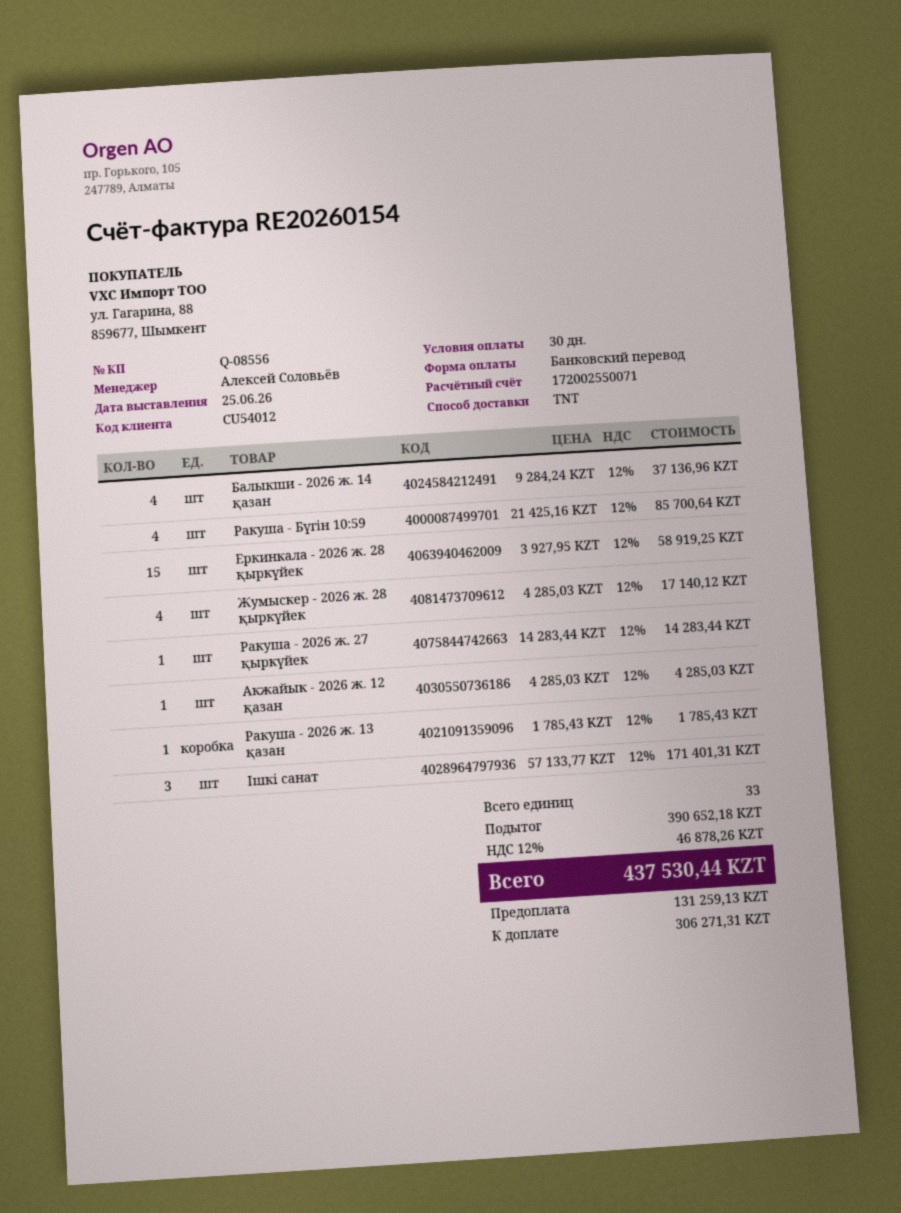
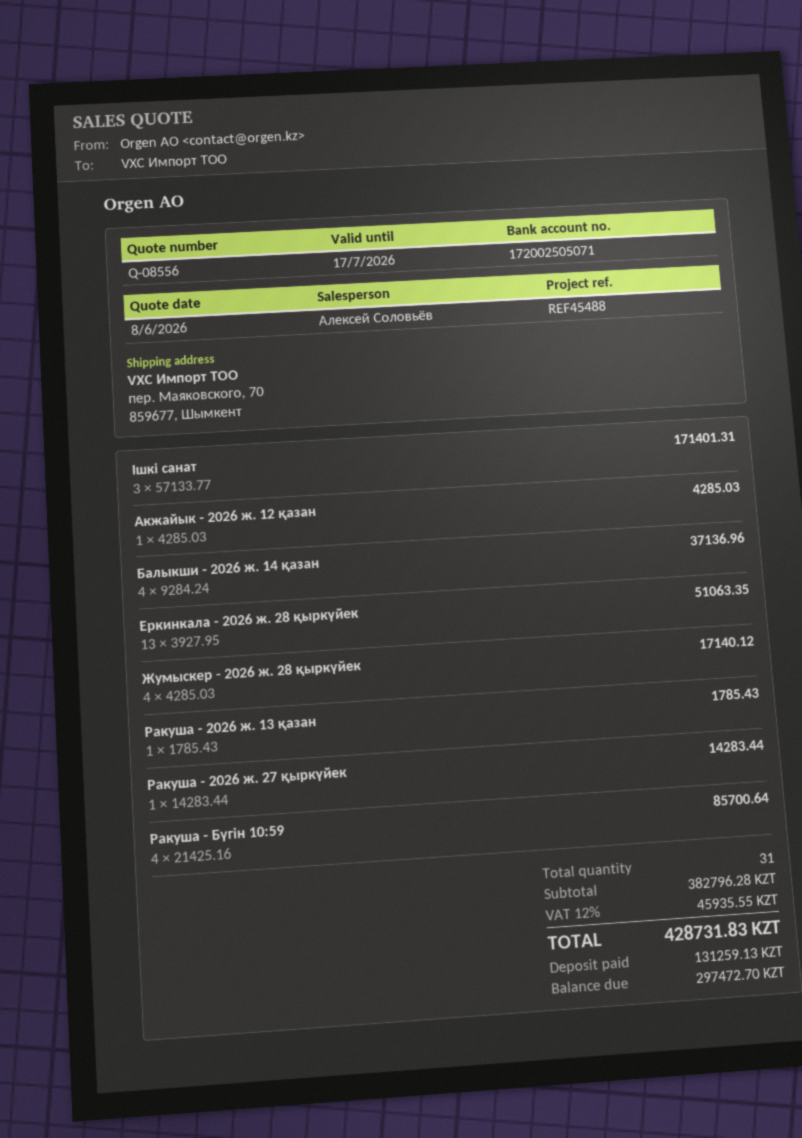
bank account: 172002550071 -> 172002505071
Еркинкала - 2026 ж. 28 қыркүйек: 15 x 3927.95 = 58919.25 -> 13 x 3927.95 = 51063.35
total quantity: 33 -> 31
subtotal: 390652.18 -> 382796.28
tax: 12% = 46878.26 -> 12% = 45935.55
total: 437530.44 -> 428731.83
balance: 306271.31 -> 297472.70

